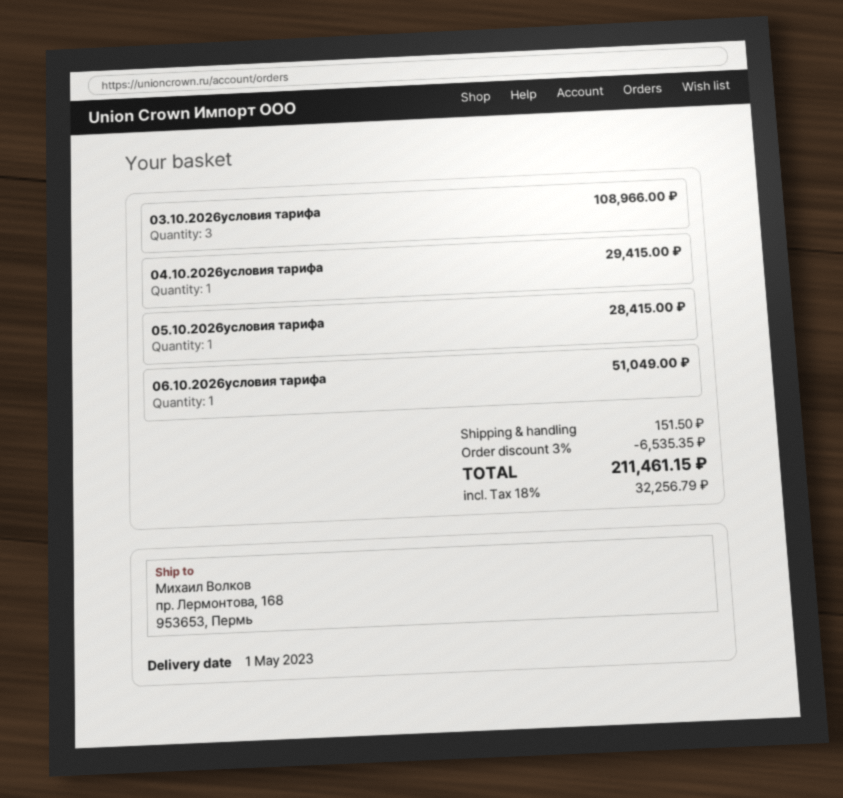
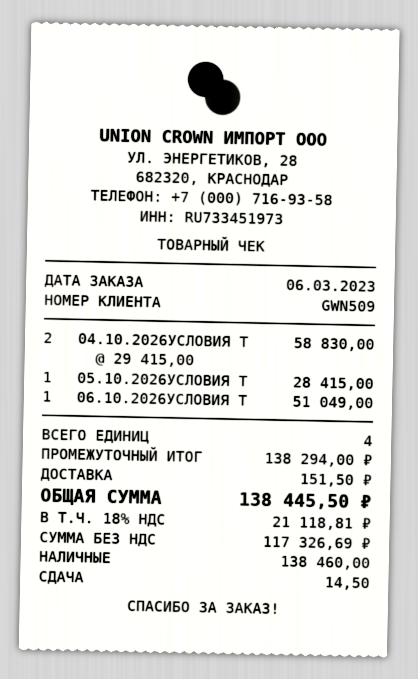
03.10.2026условия тарифа: 3 for 108966.00 -> none
04.10.2026условия тарифа: 1 for 29415.00 -> 2 for 58830.00
discount: 3% = 6535.35 -> none
tax: 18% = 32256.79 -> 18% = 21118.81
total: 211461.15 -> 138445.50

